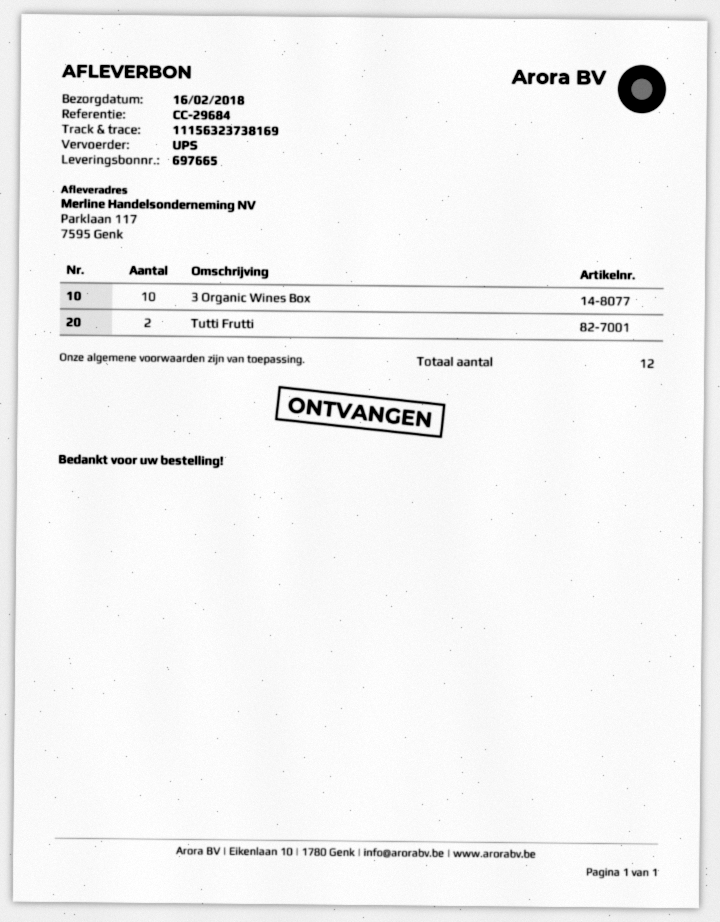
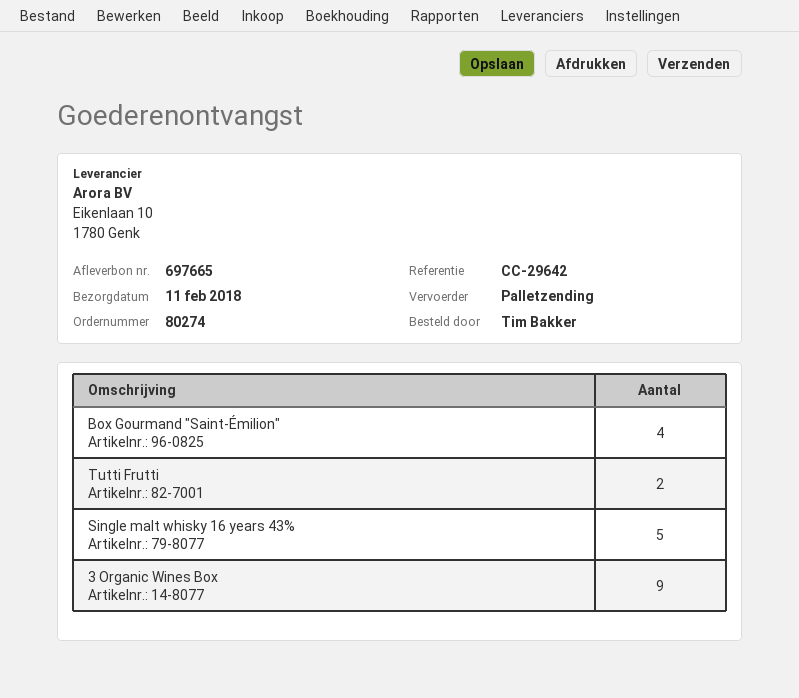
delivery date: 2018-02-16 -> 2018-02-11
reference: CC-29684 -> CC-29642
shipping method: UPS -> pallet freight
3 Organic Wines Box: 10 -> 9
Box Gourmand "Saint-Émilion": none -> 4
Single malt whisky 16 years 43%: none -> 5

